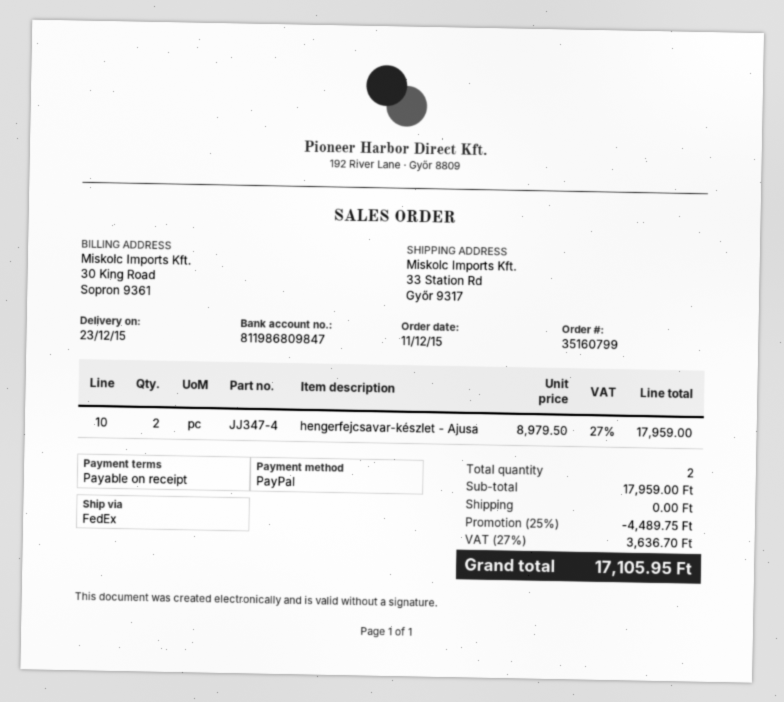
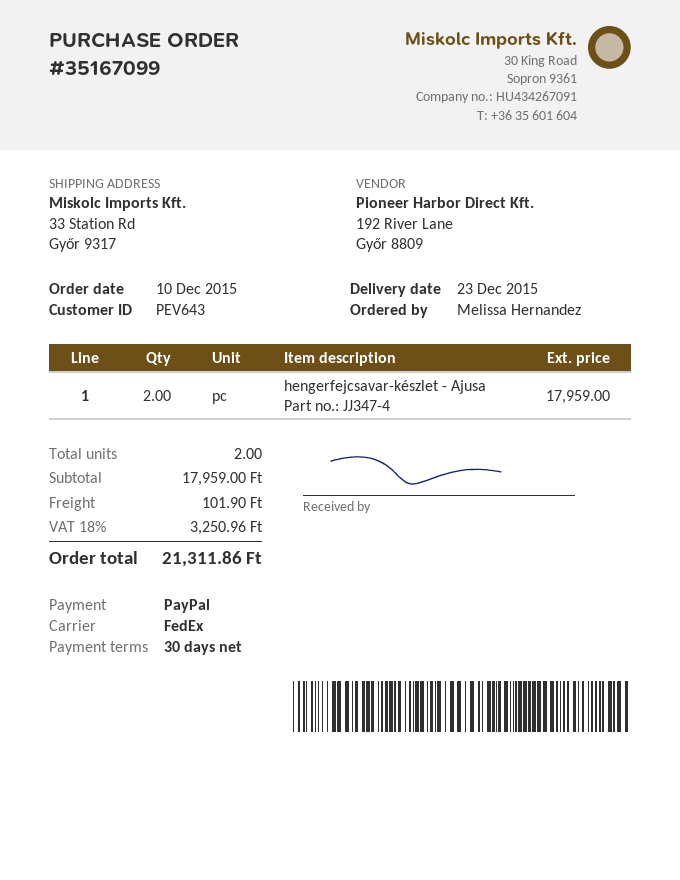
order number: 35160799 -> 35167099
order date: 2015-12-11 -> 2015-12-10
payment terms: on receipt -> 30 days
discount: 25% = 4489.75 -> none
shipping: 0.00 -> 101.90
tax: 27% = 3636.70 -> 18% = 3250.96
total: 17105.95 -> 21311.86

